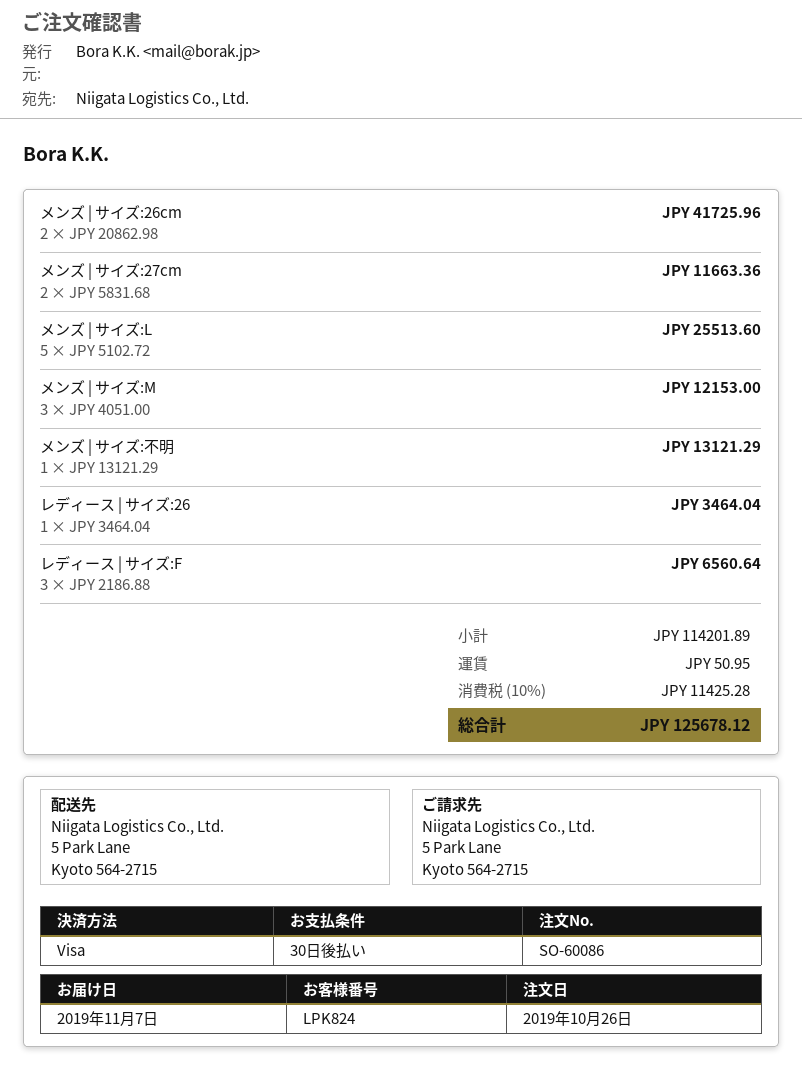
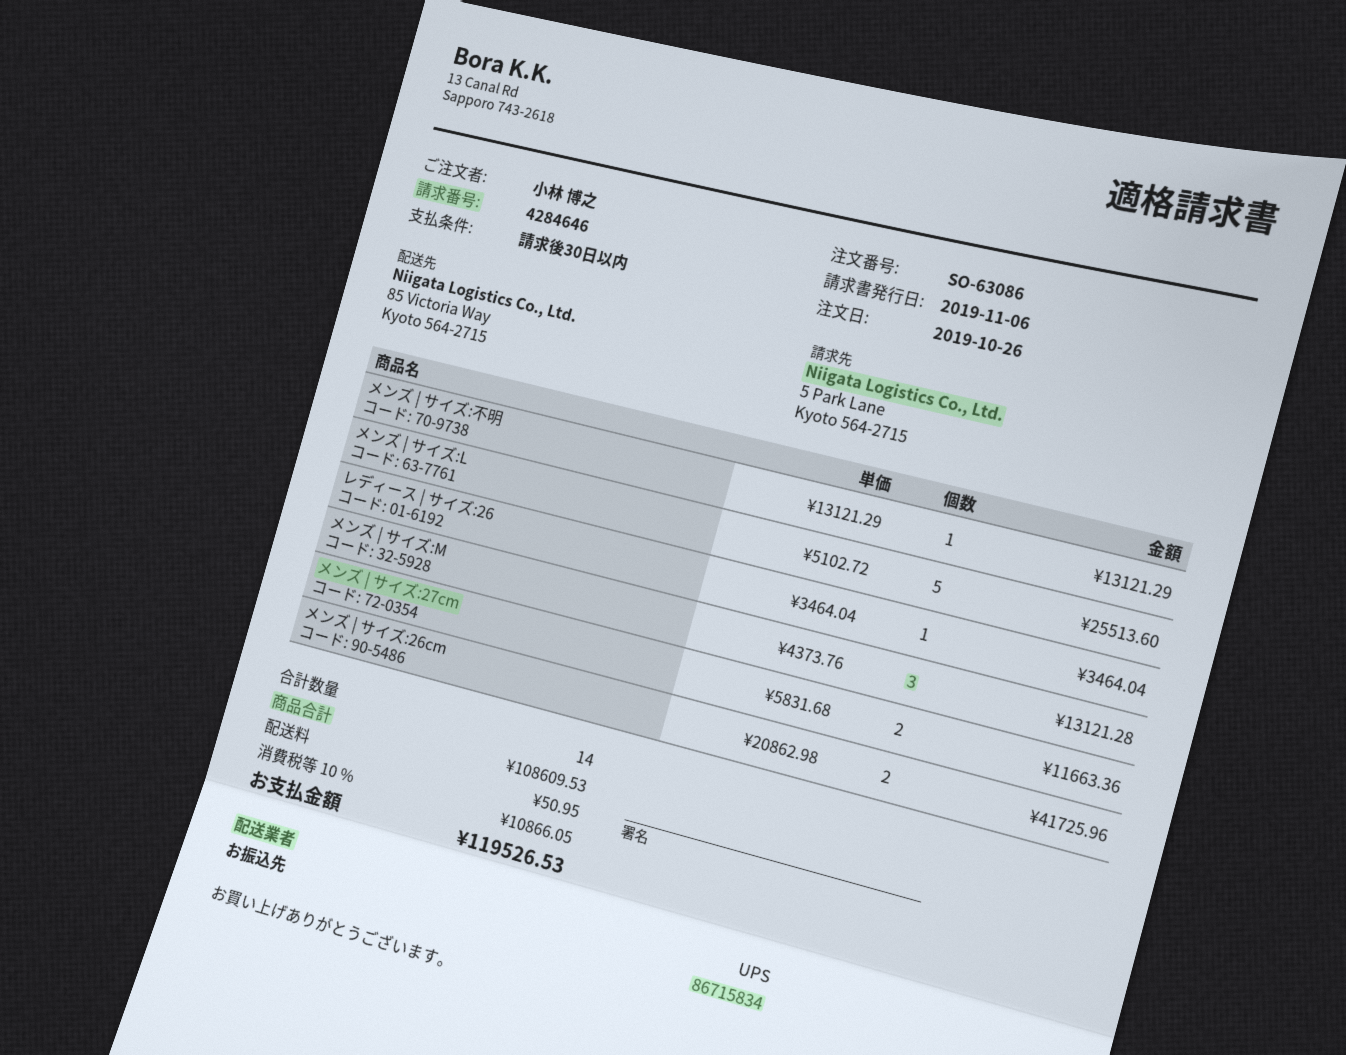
order number: SO-60086 -> SO-63086
ship to: 5 Park Lane, Kyoto 564-2715 -> 85 Victoria Way, Kyoto 564-2715
メンズ | サイズ:M: 3 x 4051.00 = 12153.00 -> 3 x 4373.76 = 13121.28
レディース | サイズ:F: 3 x 2186.88 = 6560.64 -> none
subtotal: 114201.89 -> 108609.53
tax: 10% = 11425.28 -> 10% = 10866.05
total: 125678.12 -> 119526.53

